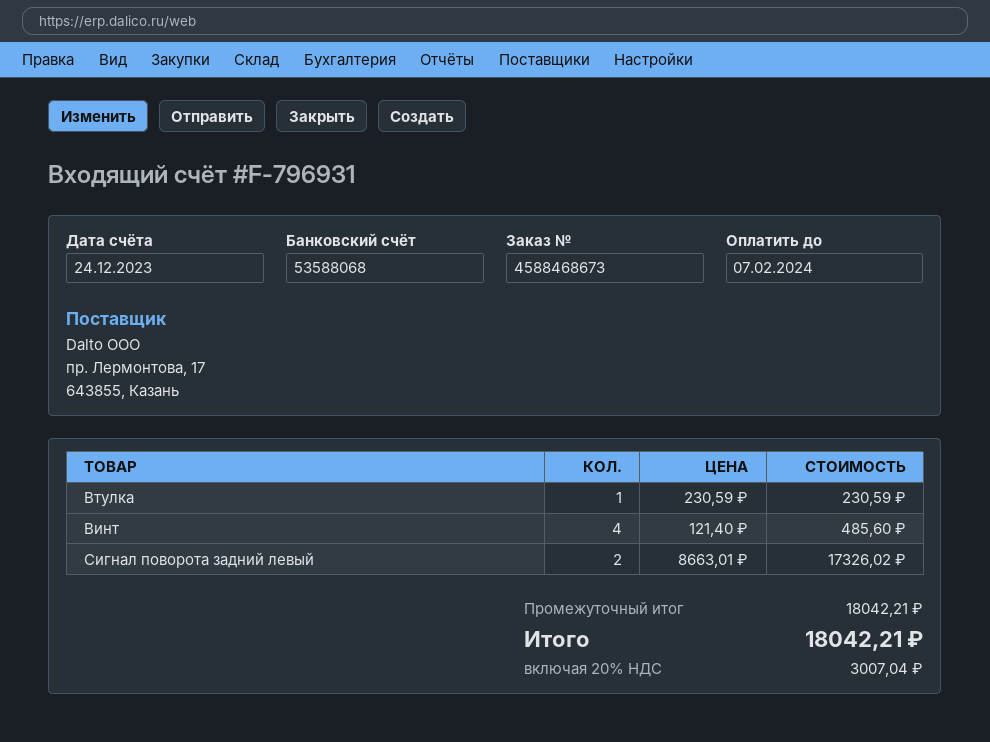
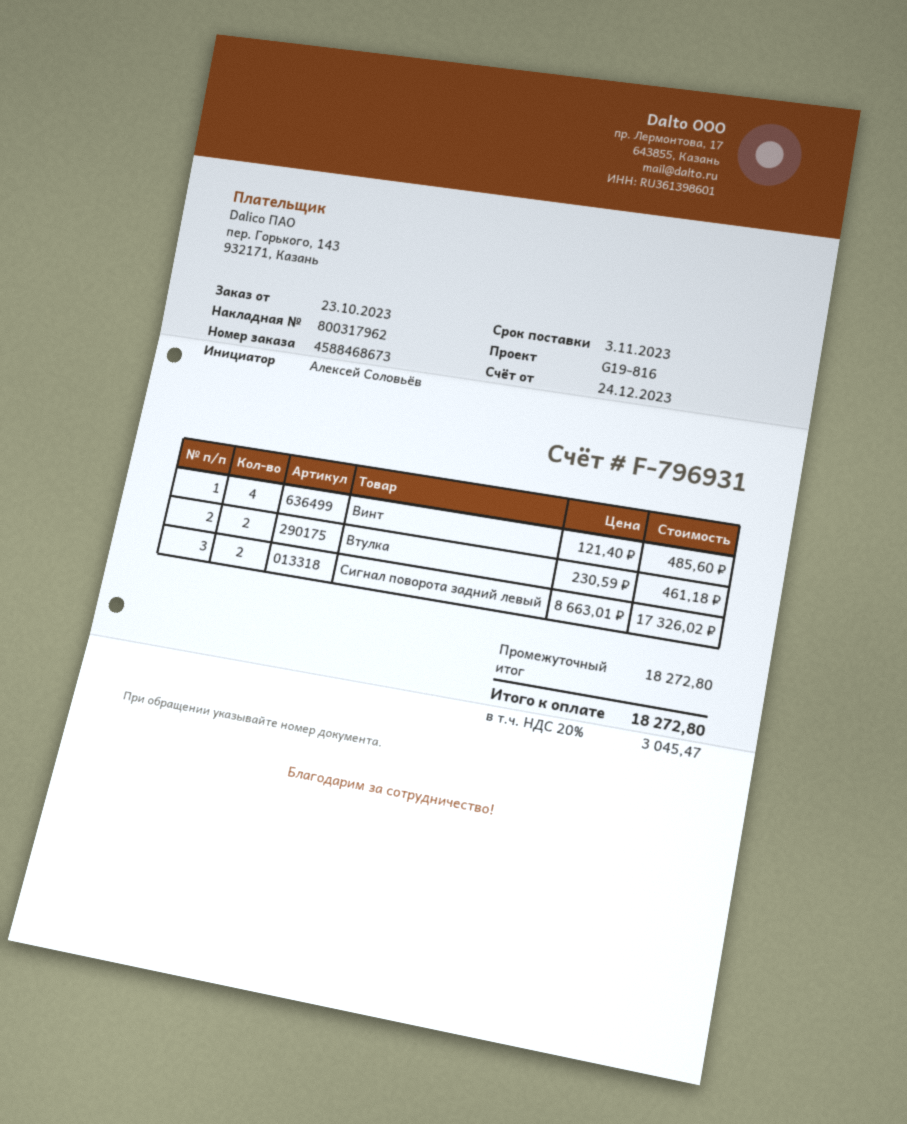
Втулка: 1 x 230.59 = 230.59 -> 2 x 230.59 = 461.18
subtotal: 18042.21 -> 18272.80
tax: 20% = 3007.04 -> 20% = 3045.47
total: 18042.21 -> 18272.80

